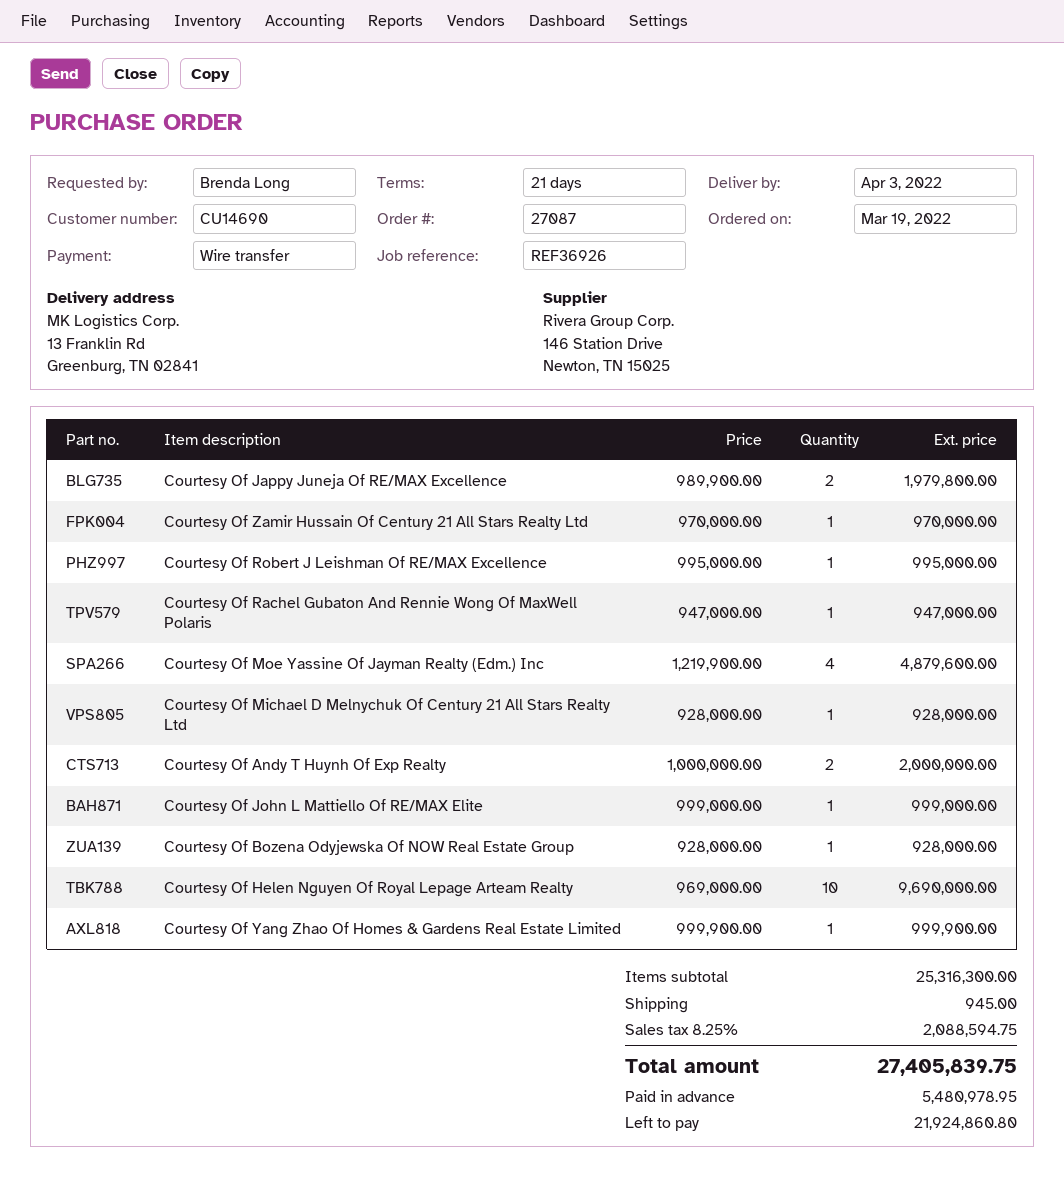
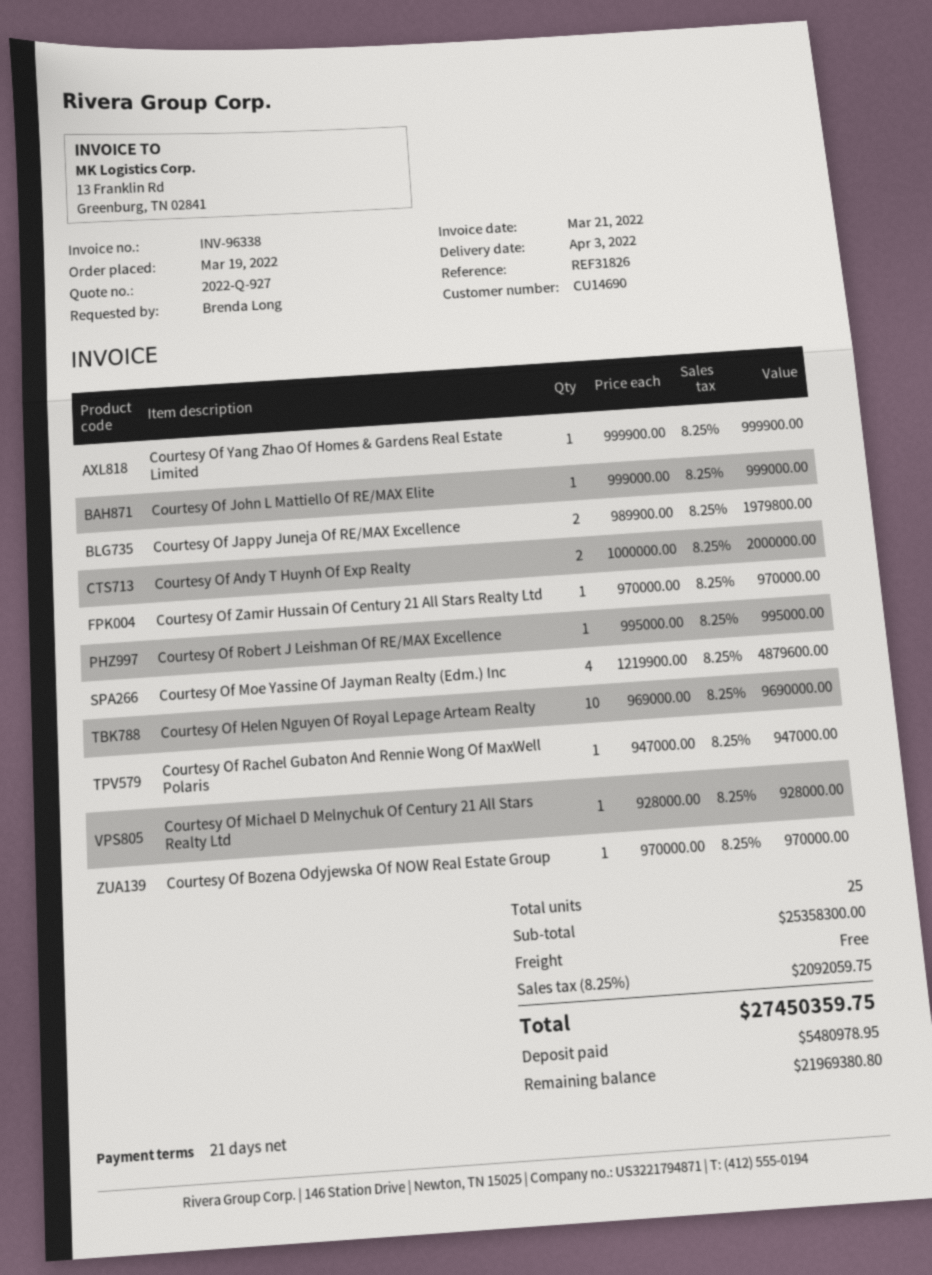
reference: REF36926 -> REF31826
Courtesy Of Bozena Odyjewska Of NOW Real Estate Group: 1 x 928000.00 = 928000.00 -> 1 x 970000.00 = 970000.00
subtotal: 25316300.00 -> 25358300.00
shipping: 945.00 -> 0.00
tax: 8.25% = 2088594.75 -> 8.25% = 2092059.75
total: 27405839.75 -> 27450359.75
balance: 21924860.80 -> 21969380.80

